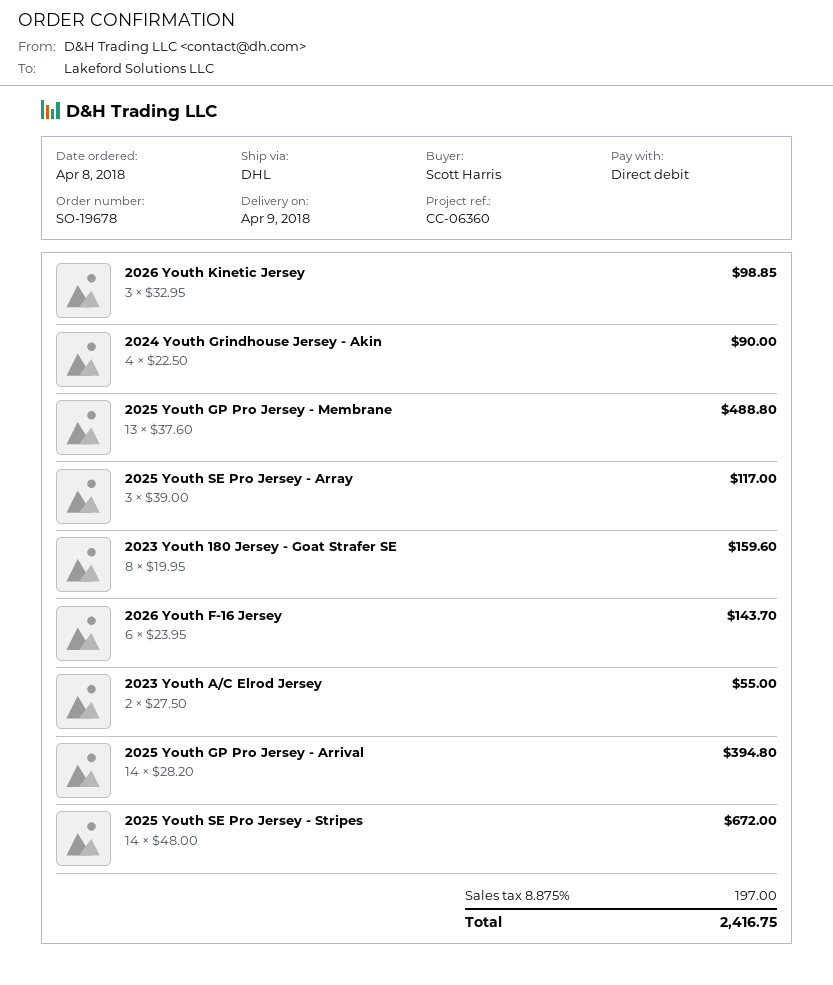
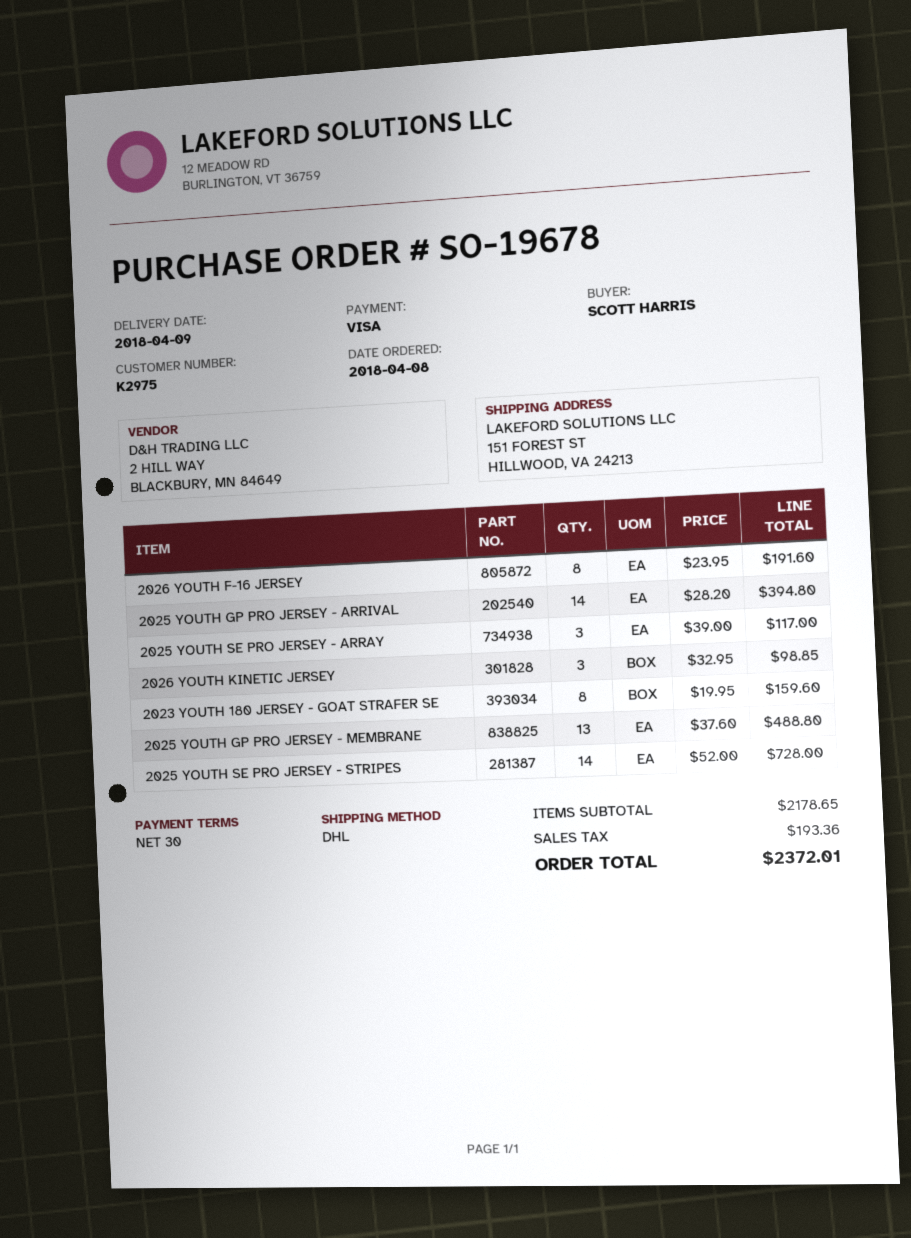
payment method: direct debit -> Visa
2024 Youth Grindhouse Jersey - Akin: 4 x 22.50 = 90.00 -> none
2026 Youth F-16 Jersey: 6 x 23.95 = 143.70 -> 8 x 23.95 = 191.60
2023 Youth A/C Elrod Jersey: 2 x 27.50 = 55.00 -> none
2025 Youth SE Pro Jersey - Stripes: 14 x 48.00 = 672.00 -> 14 x 52.00 = 728.00
tax: 197.00 -> 193.36
total: 2416.75 -> 2372.01

